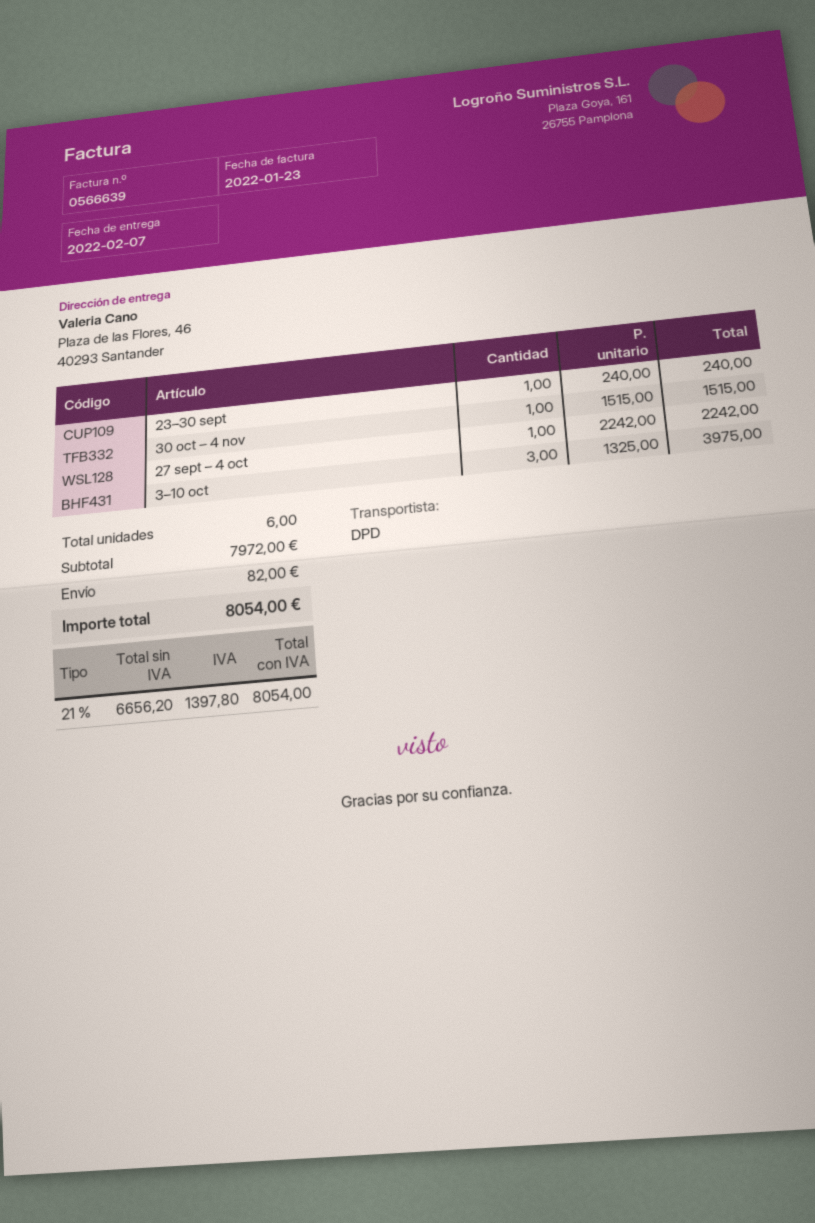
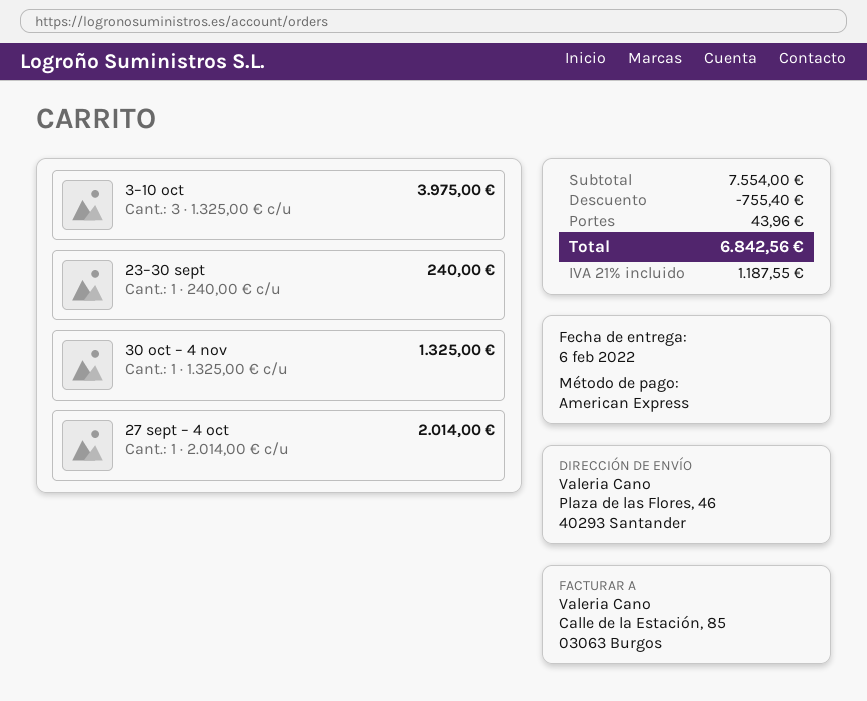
delivery date: 2022-02-07 -> 2022-02-06
30 oct – 4 nov: 1 x 1515.00 = 1515.00 -> 1 x 1325.00 = 1325.00
27 sept – 4 oct: 1 x 2242.00 = 2242.00 -> 1 x 2014.00 = 2014.00
subtotal: 7972.00 -> 7554.00
discount: none -> 755.40
shipping: 82.00 -> 43.96
tax: 21% = 1397.80 -> 21% = 1187.55
total: 8054.00 -> 6842.56

